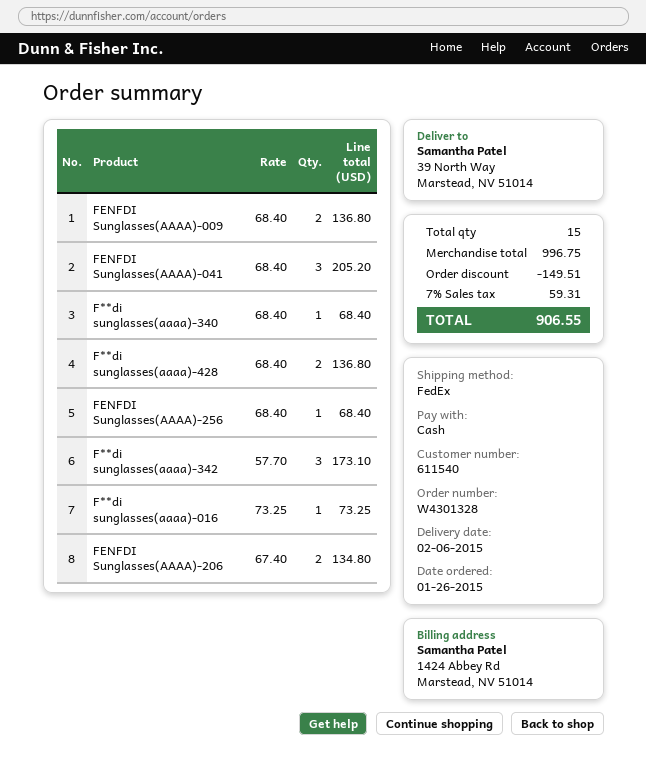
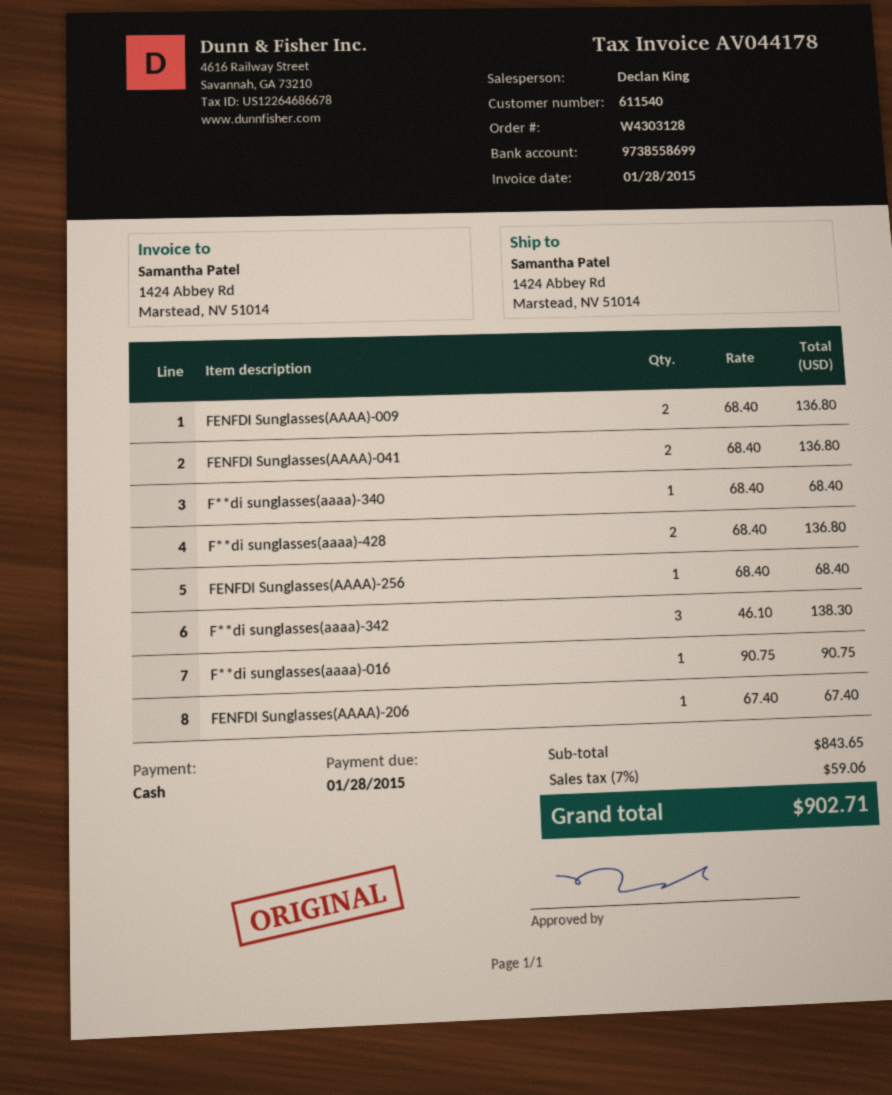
order number: W4301328 -> W4303128
ship to: 39 North Way, Marstead, NV 51014 -> 1424 Abbey Rd, Marstead, NV 51014
FENFDI Sunglasses(AAAA)-041: 3 x 68.40 = 205.20 -> 2 x 68.40 = 136.80
F**di sunglasses(aaaa)-342: 3 x 57.70 = 173.10 -> 3 x 46.10 = 138.30
F**di sunglasses(aaaa)-016: 1 x 73.25 = 73.25 -> 1 x 90.75 = 90.75
FENFDI Sunglasses(AAAA)-206: 2 x 67.40 = 134.80 -> 1 x 67.40 = 67.40
subtotal: 996.75 -> 843.65
discount: 149.51 -> none
tax: 7% = 59.31 -> 7% = 59.06
total: 906.55 -> 902.71

